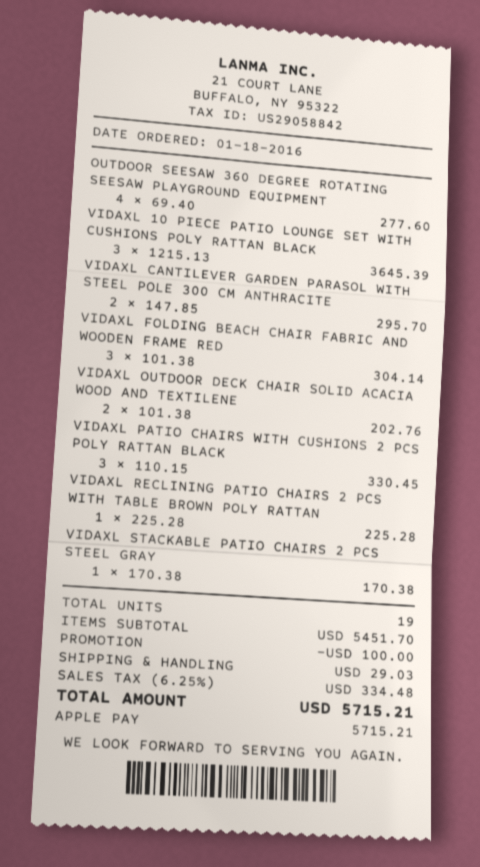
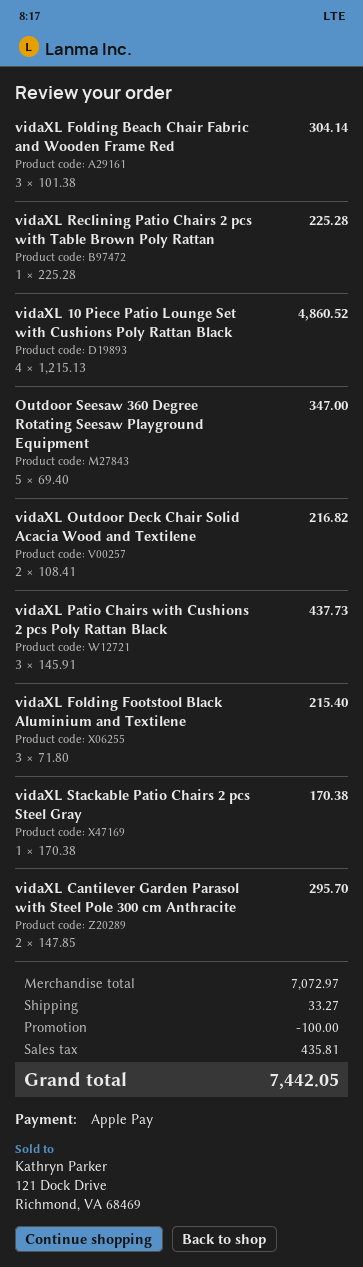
OUTDOOR SEESAW 360 DEGREE ROTATING SEESAW PLAYGROUND EQUIPMENT: 4 x 69.40 = 277.60 -> 5 x 69.40 = 347.00
VIDAXL 10 PIECE PATIO LOUNGE SET WITH CUSHIONS POLY RATTAN BLACK: 3 x 1215.13 = 3645.39 -> 4 x 1215.13 = 4860.52
VIDAXL OUTDOOR DECK CHAIR SOLID ACACIA WOOD AND TEXTILENE: 2 x 101.38 = 202.76 -> 2 x 108.41 = 216.82
VIDAXL PATIO CHAIRS WITH CUSHIONS 2 PCS POLY RATTAN BLACK: 3 x 110.15 = 330.45 -> 3 x 145.91 = 437.73
vidaXL Folding Footstool Black Aluminium and Textilene: none -> 3 x 71.80 = 215.40
subtotal: 5451.70 -> 7072.97
shipping: 29.03 -> 33.27
tax: 334.48 -> 435.81
total: 5715.21 -> 7442.05

